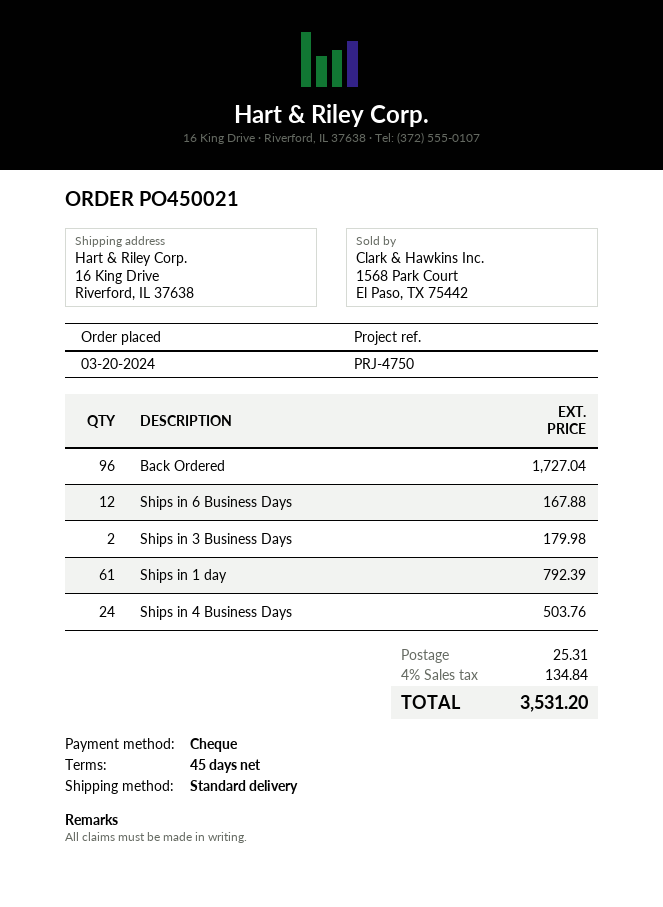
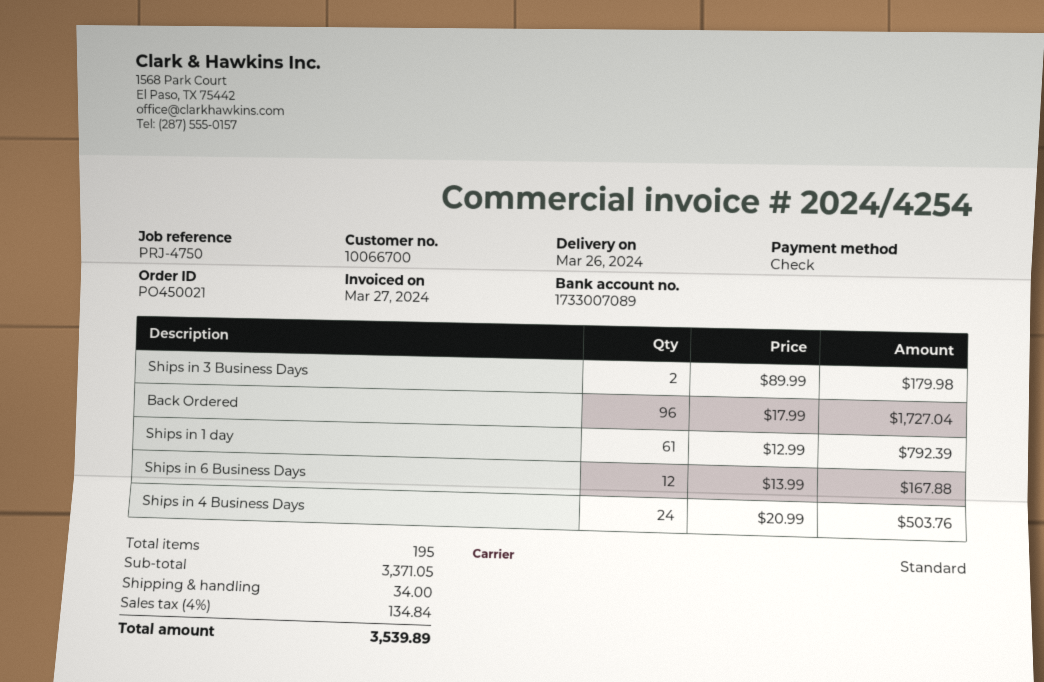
shipping: 25.31 -> 34.00
total: 3531.20 -> 3539.89

